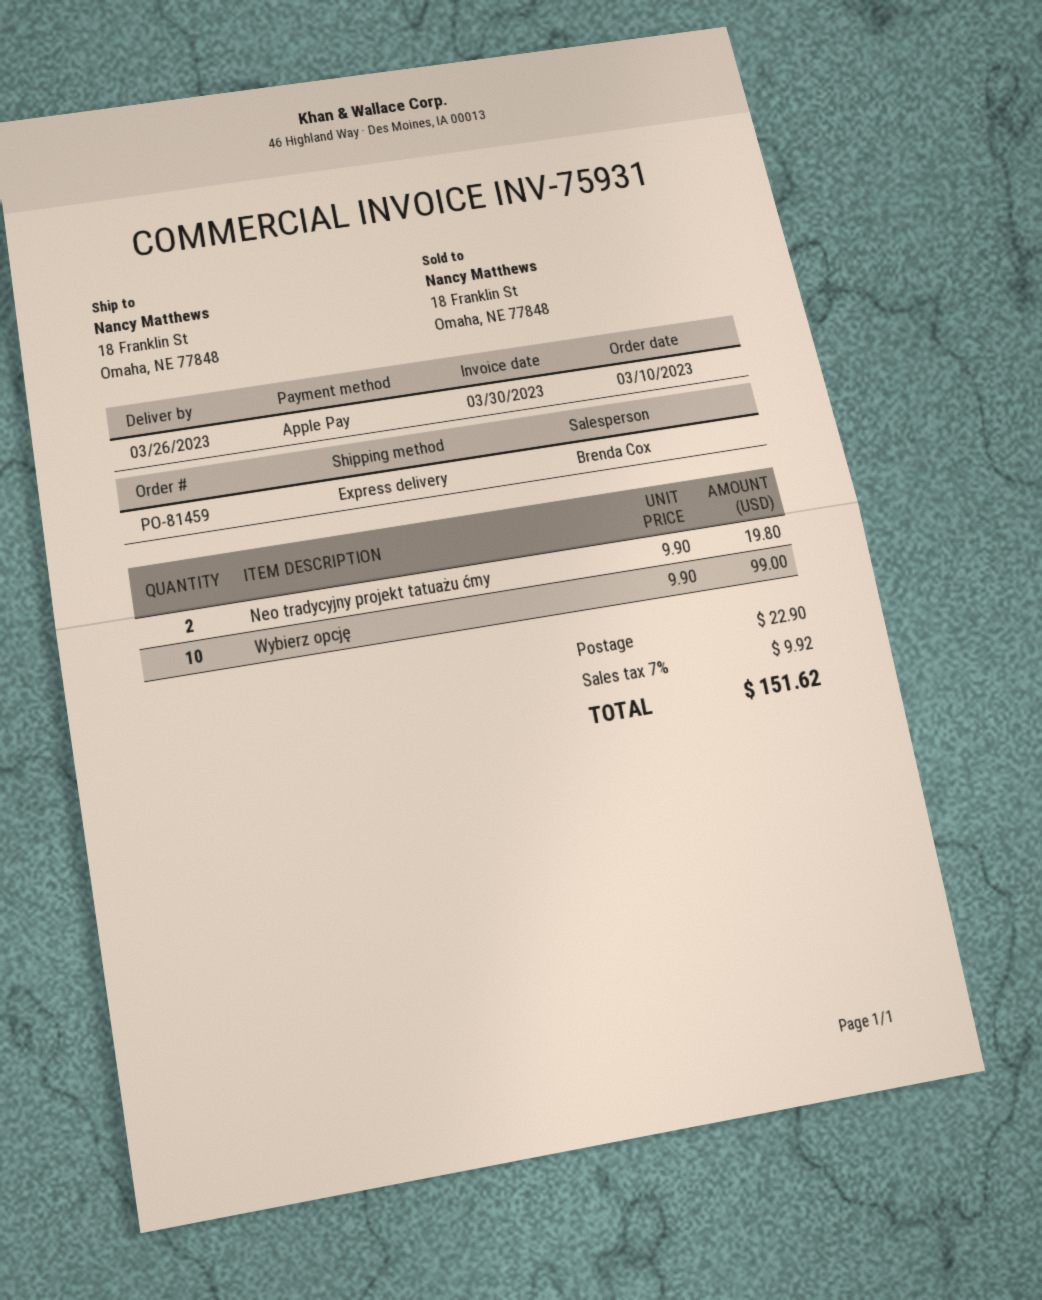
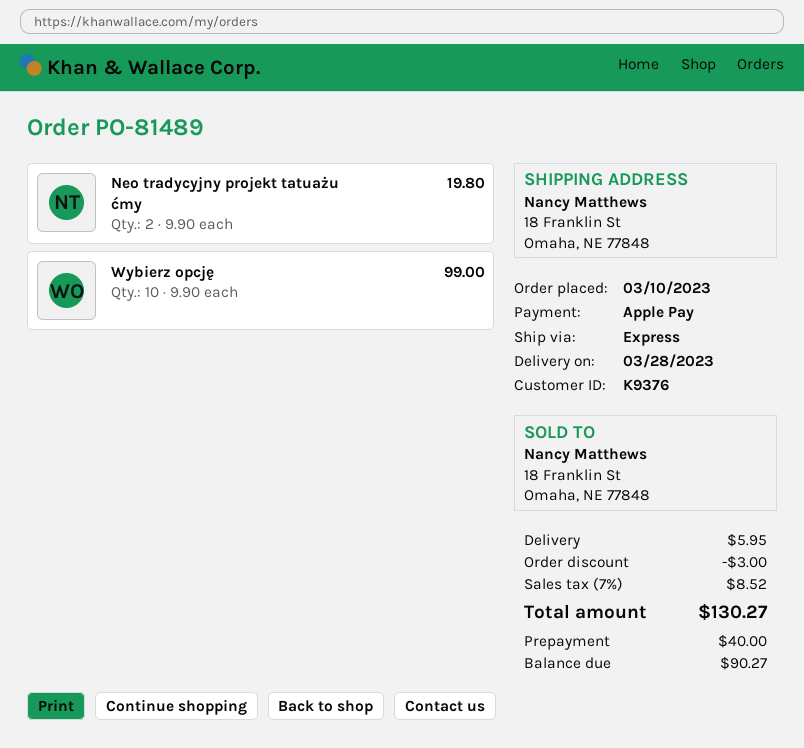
order number: PO-81459 -> PO-81489
delivery date: 2023-03-26 -> 2023-03-28
discount: none -> 3.00
shipping: 22.90 -> 5.95
tax: 7% = 9.92 -> 7% = 8.52
total: 151.62 -> 130.27

